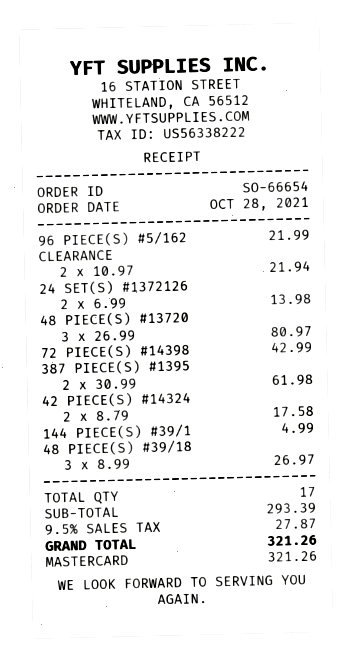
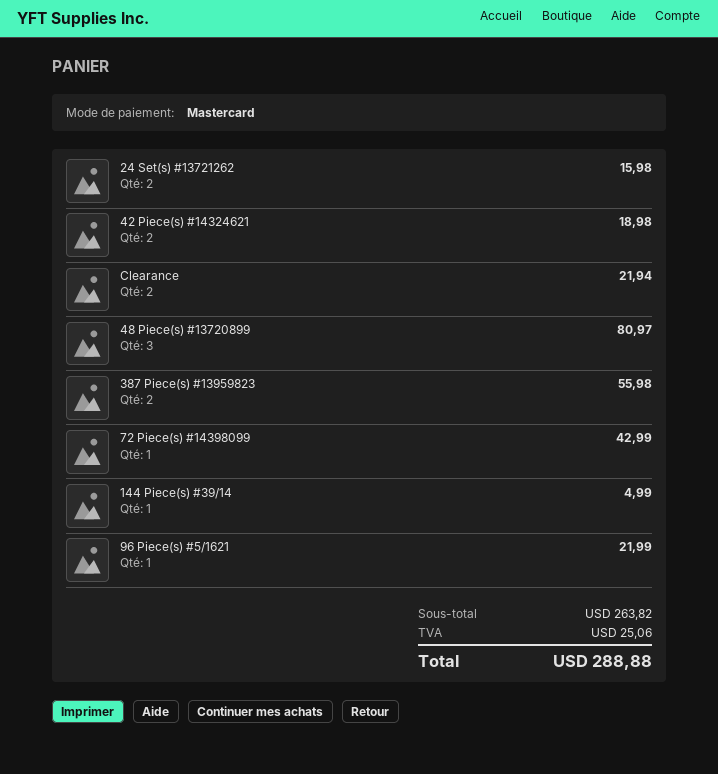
24 SET(S) #1372126: 2 for 13.98 -> 2 for 15.98
387 PIECE(S) #1395: 2 for 61.98 -> 2 for 55.98
42 PIECE(S) #14324: 2 for 17.58 -> 2 for 18.98
48 PIECE(S) #39/18: 3 for 26.97 -> none
subtotal: 293.39 -> 263.82
tax: 27.87 -> 25.06
total: 321.26 -> 288.88

